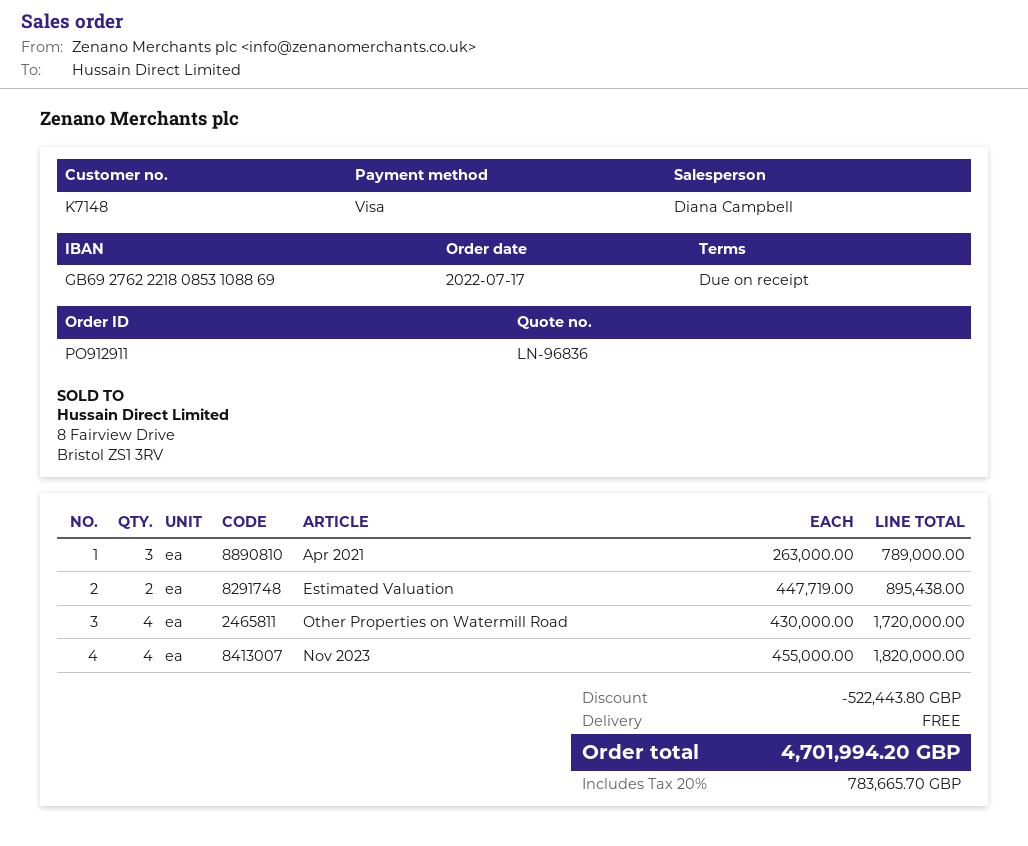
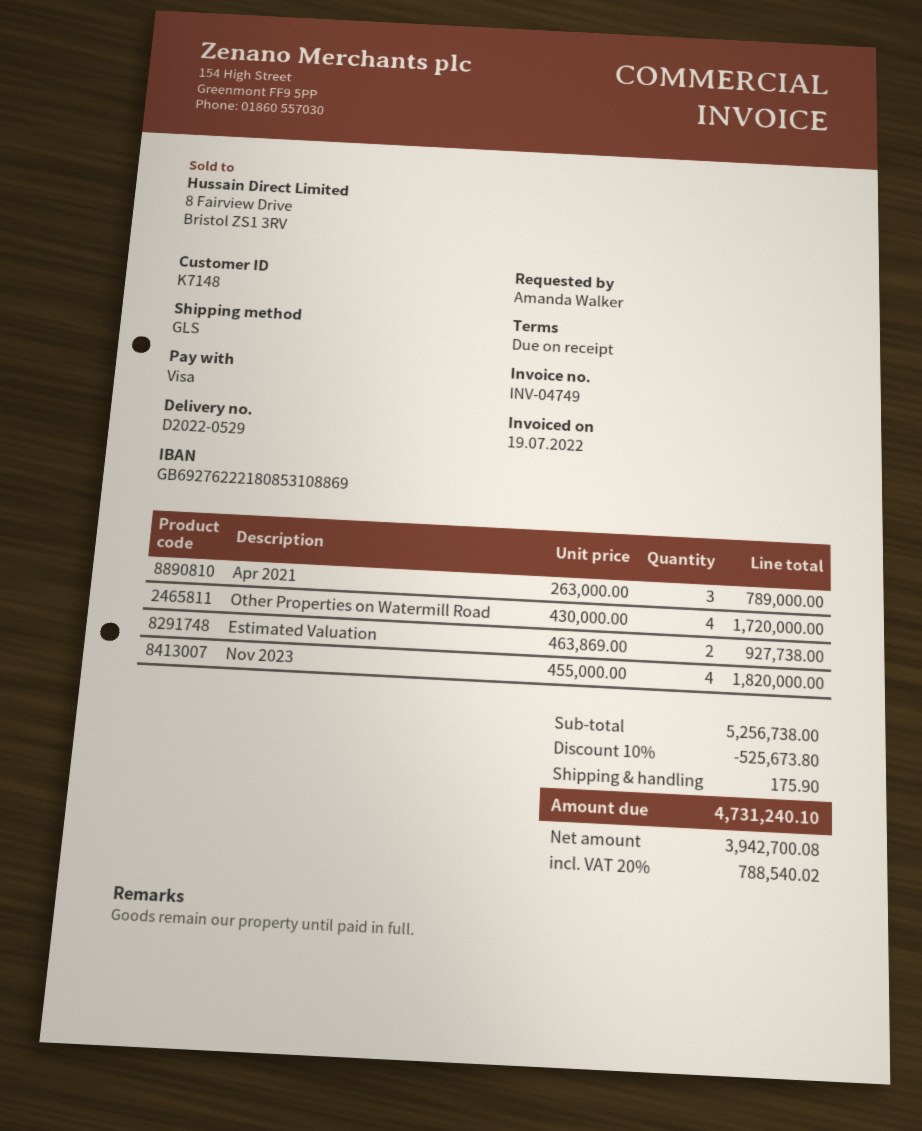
Estimated Valuation: 2 x 447719.00 = 895438.00 -> 2 x 463869.00 = 927738.00
discount: 522443.80 -> 525673.80
shipping: 0.00 -> 175.90
tax: 20% = 783665.70 -> 20% = 788540.02
total: 4701994.20 -> 4731240.10

